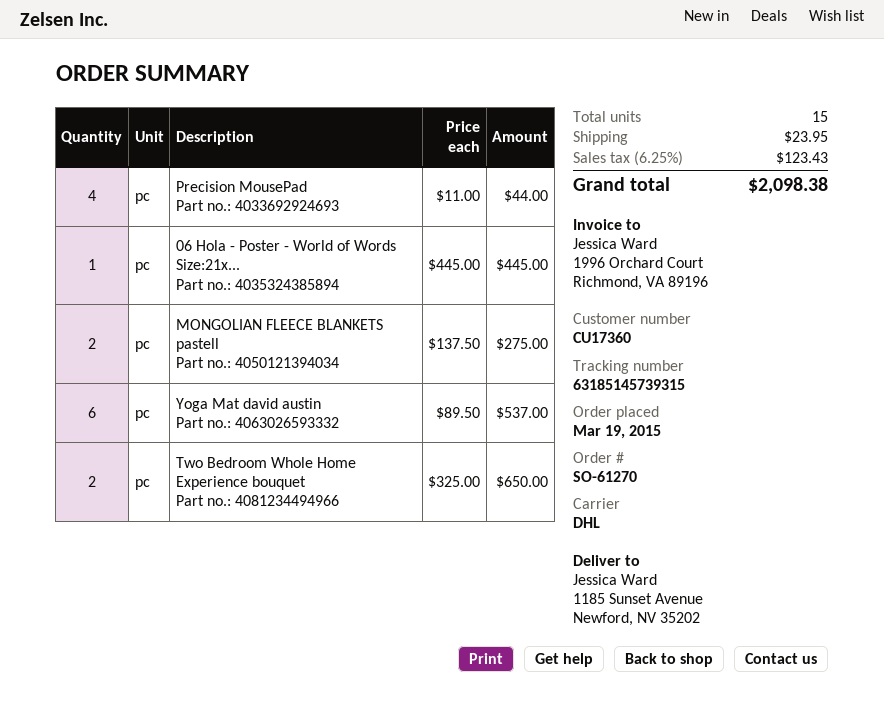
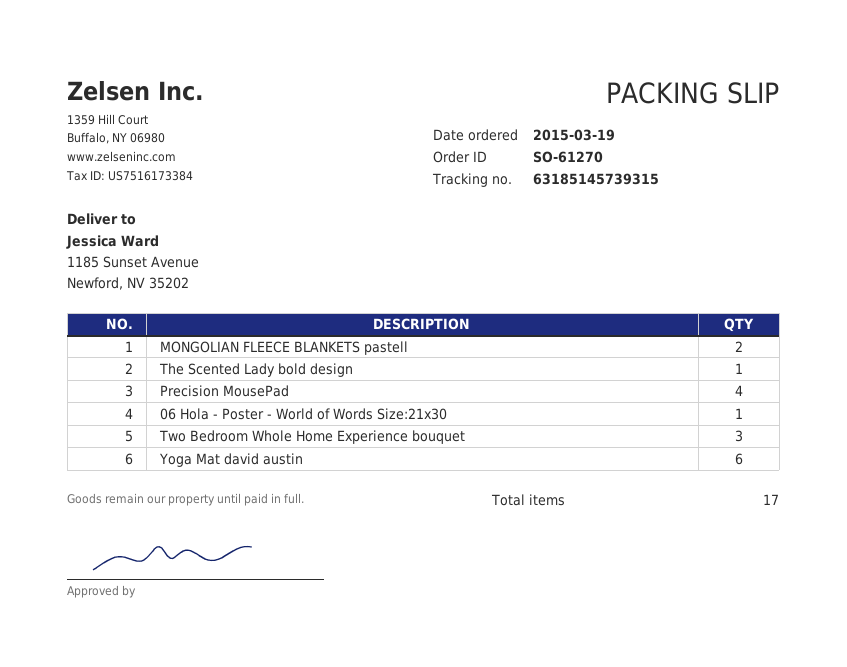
Two Bedroom Whole Home Experience bouquet: 2 -> 3
The Scented Lady bold design: none -> 1
total quantity: 15 -> 17

